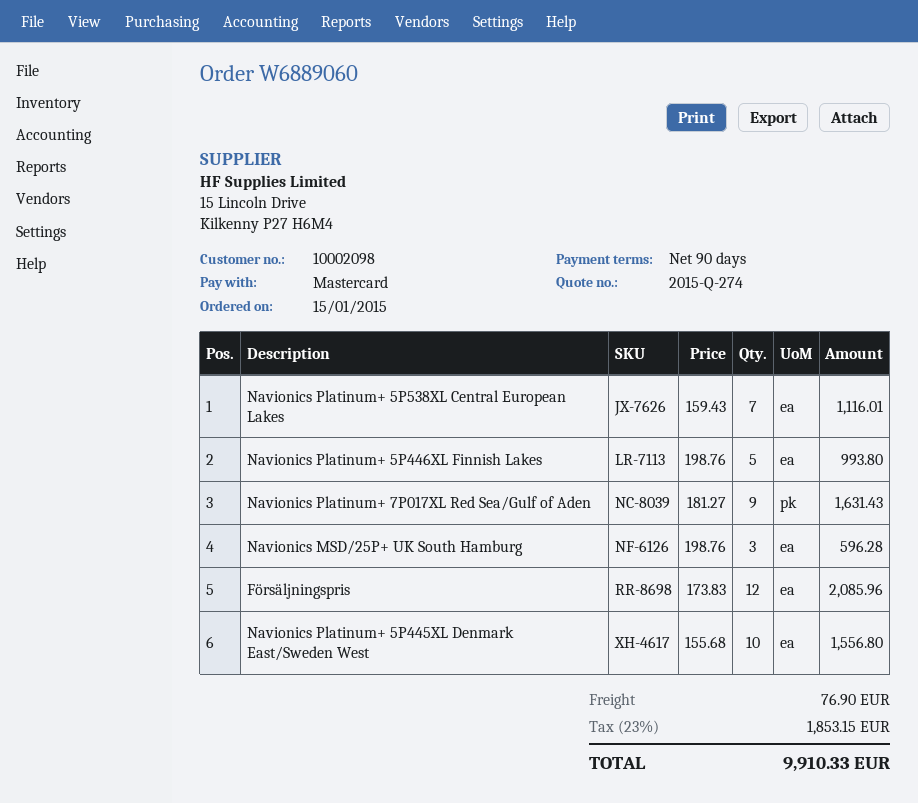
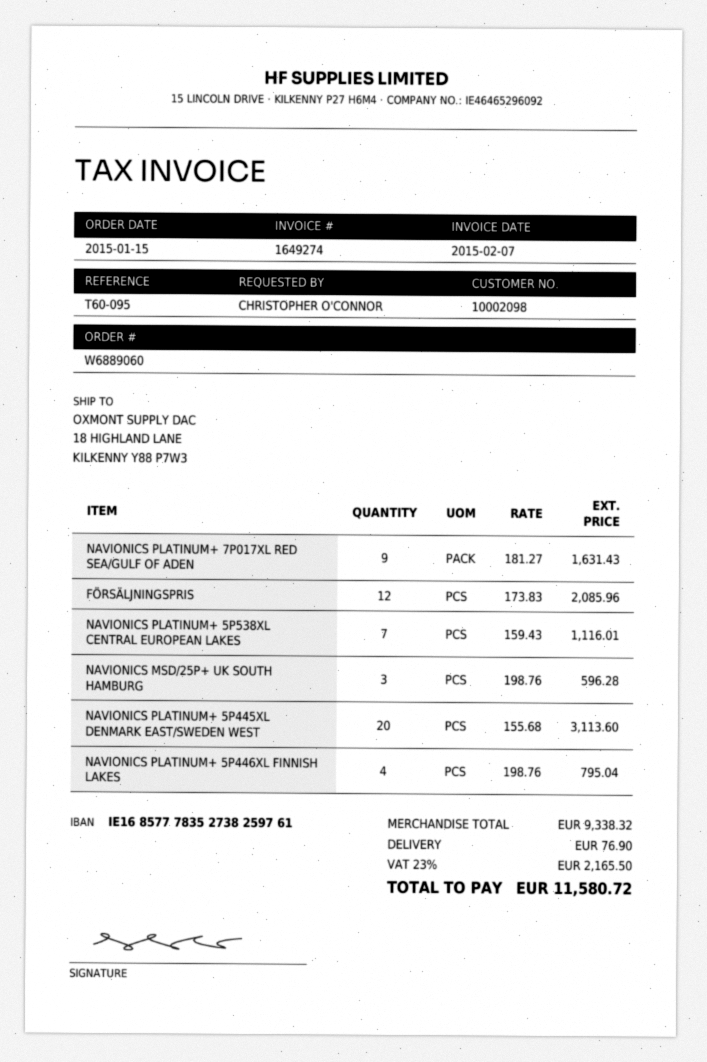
Navionics Platinum+ 5P446XL Finnish Lakes: 5 x 198.76 = 993.80 -> 4 x 198.76 = 795.04
Navionics Platinum+ 5P445XL Denmark East/Sweden West: 10 x 155.68 = 1556.80 -> 20 x 155.68 = 3113.60
tax: 23% = 1853.15 -> 23% = 2165.50
total: 9910.33 -> 11580.72

